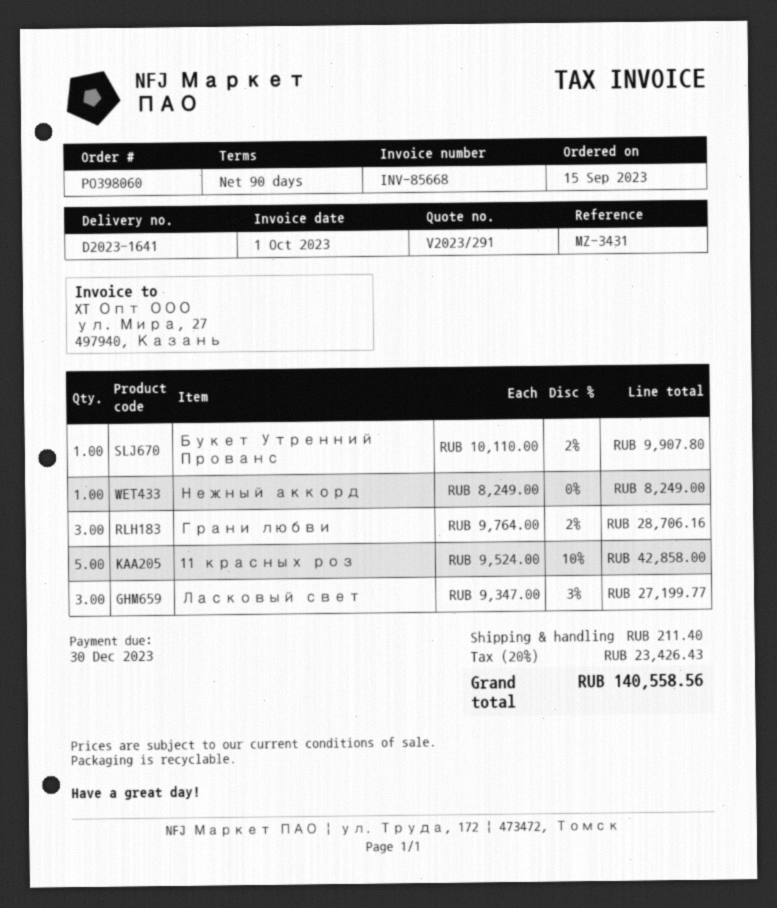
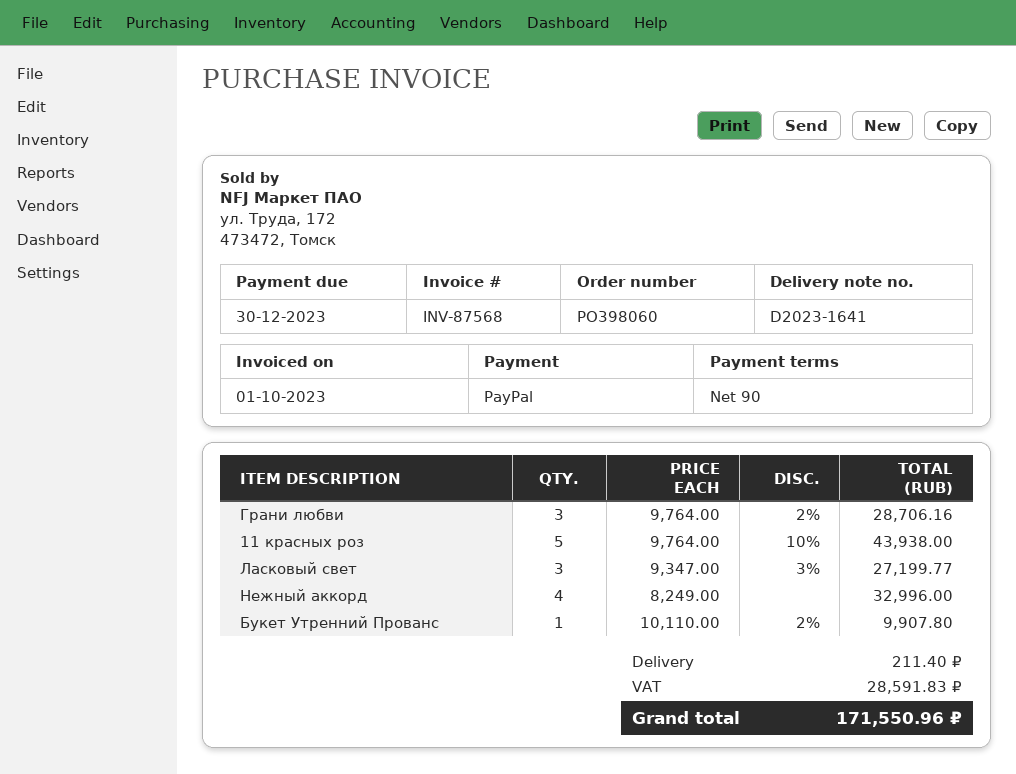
invoice number: INV-85668 -> INV-87568
Нежный аккорд: 1 x 8249.00 = 8249.00 -> 4 x 8249.00 = 32996.00
11 красных роз: 5 x 9524.00 - 10% = 42858.00 -> 5 x 9764.00 - 10% = 43938.00
tax: 23426.43 -> 28591.83
total: 140558.56 -> 171550.96

